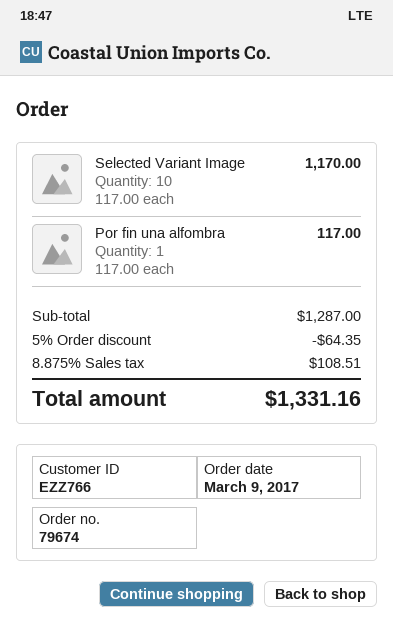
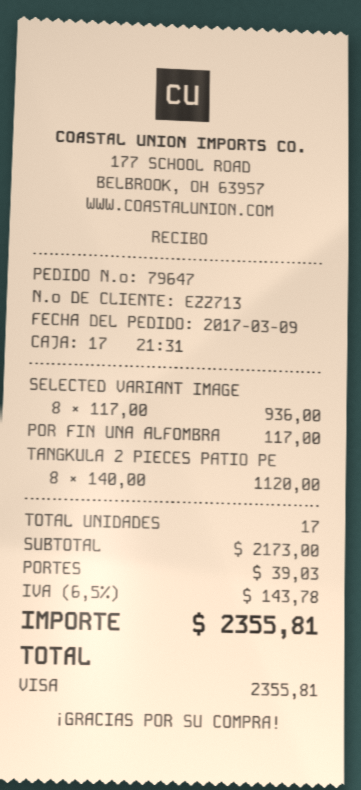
order number: 79674 -> 79647
customer number: EZZ766 -> EZZ713
Selected Variant Image: 10 x 117.00 = 1170.00 -> 8 x 117.00 = 936.00
TANGKULA 2 PIECES PATIO PE: none -> 8 x 140.00 = 1120.00
subtotal: 1287.00 -> 2173.00
discount: 5% = 64.35 -> none
shipping: none -> 39.03
tax: 8.875% = 108.51 -> 6.5% = 143.78
total: 1331.16 -> 2355.81

